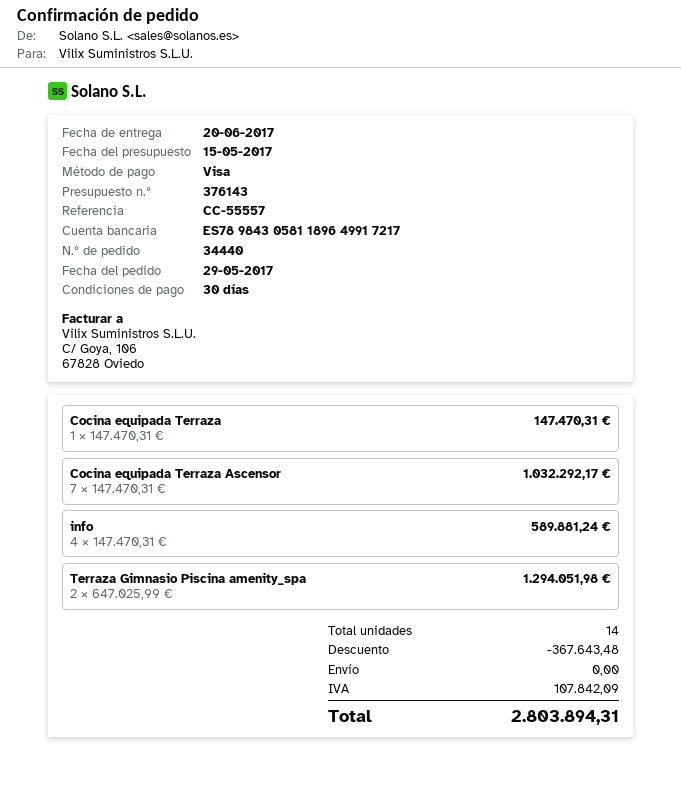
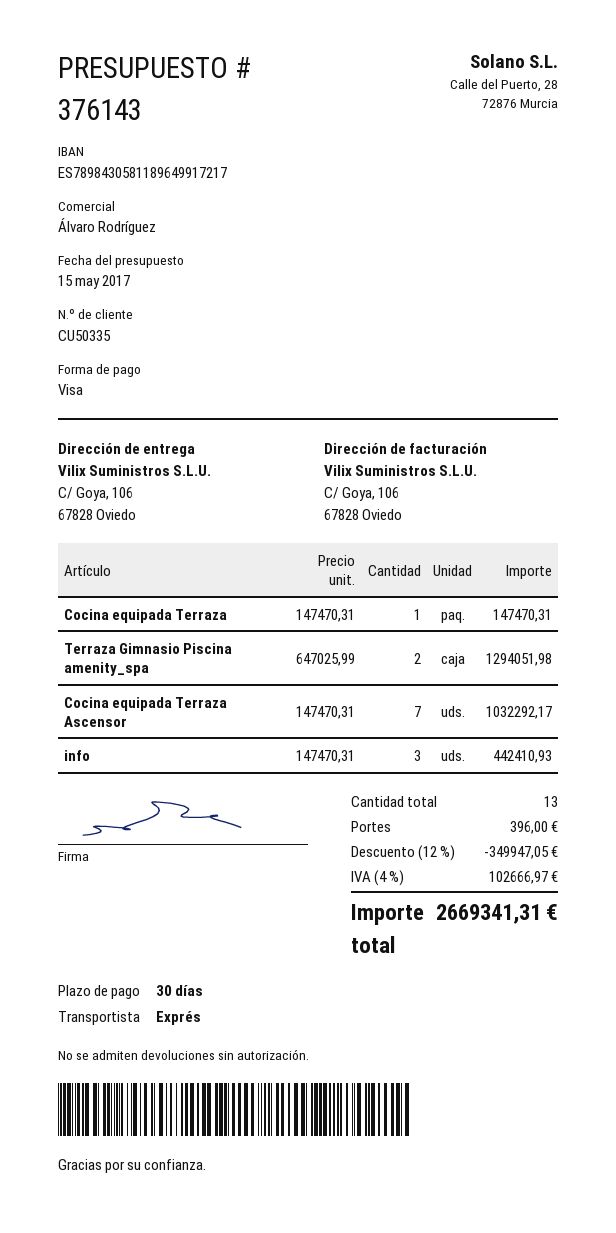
info: 4 x 147470.31 = 589881.24 -> 3 x 147470.31 = 442410.93
total quantity: 14 -> 13
discount: 367643.48 -> 349947.05
shipping: 0.00 -> 396.00
tax: 107842.09 -> 102666.97
total: 2803894.31 -> 2669341.31

